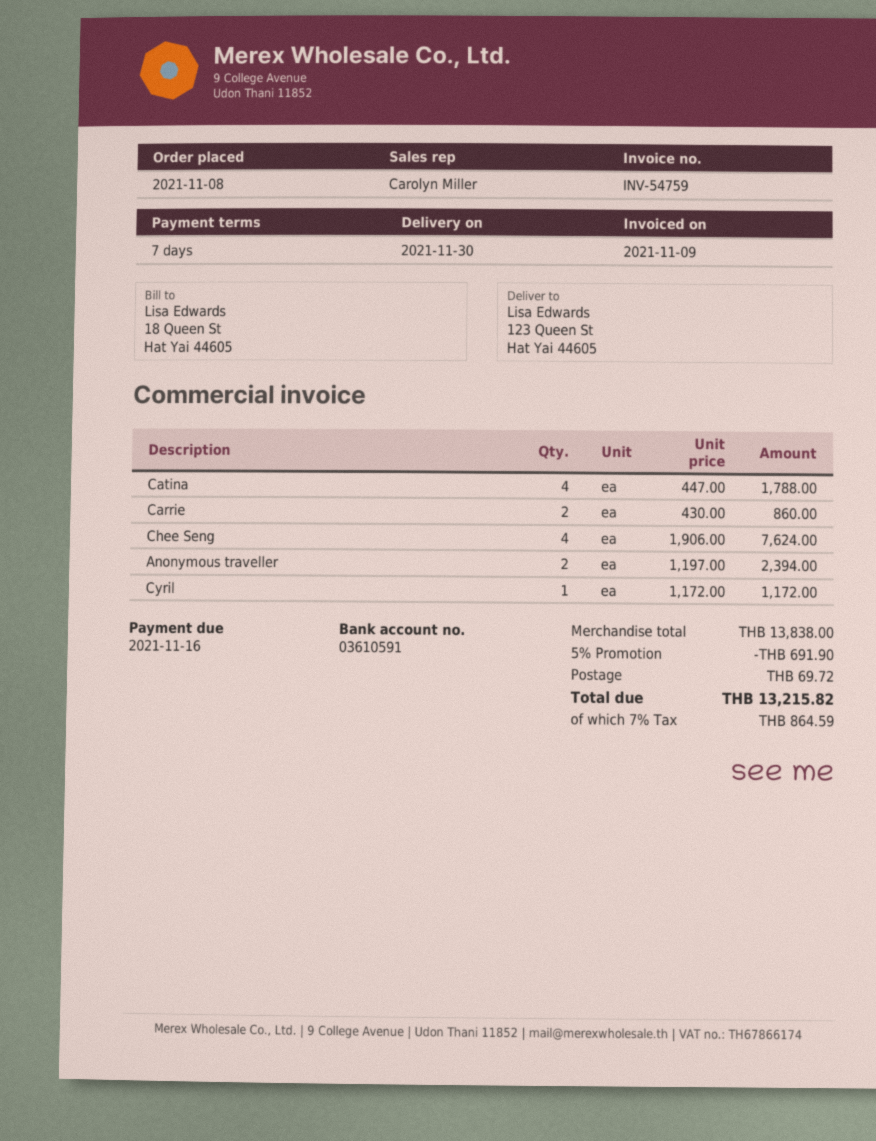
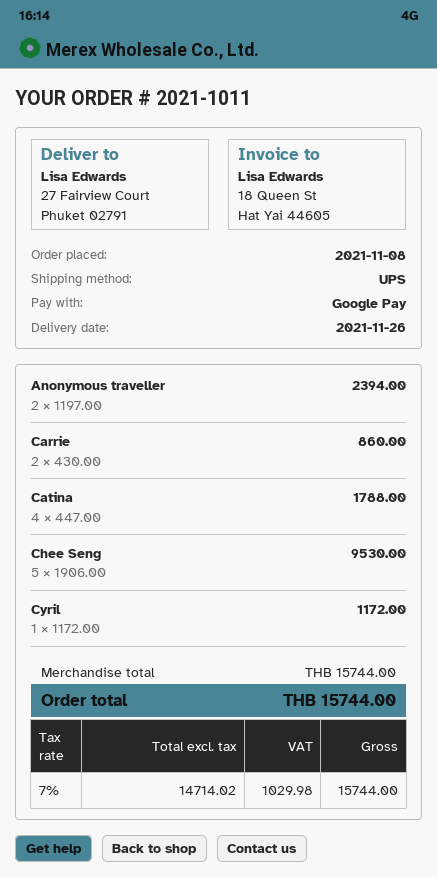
delivery date: 2021-11-30 -> 2021-11-26
ship to: 123 Queen St, Hat Yai 44605 -> 27 Fairview Court, Phuket 02791
Chee Seng: 4 x 1906.00 = 7624.00 -> 5 x 1906.00 = 9530.00
subtotal: 13838.00 -> 15744.00
discount: 5% = 691.90 -> none
shipping: 69.72 -> none
tax: 7% = 864.59 -> 7% = 1029.98
total: 13215.82 -> 15744.00

